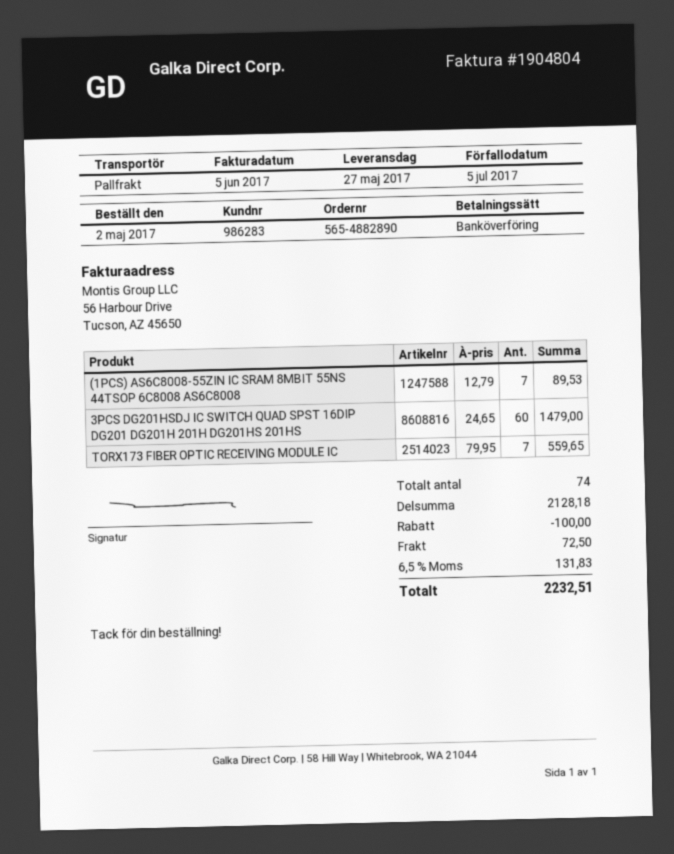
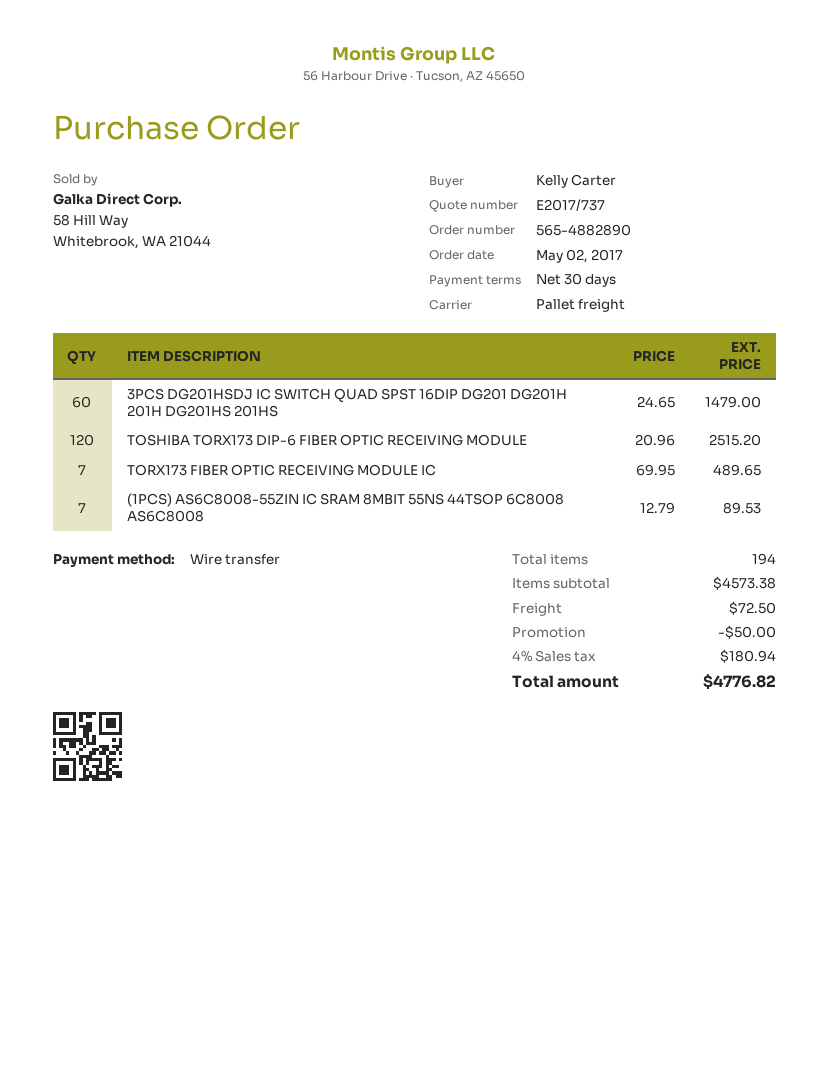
TORX173 FIBER OPTIC RECEIVING MODULE IC: 7 x 79.95 = 559.65 -> 7 x 69.95 = 489.65
TOSHIBA TORX173 DIP-6 FIBER OPTIC RECEIVING MODULE: none -> 120 x 20.96 = 2515.20
total quantity: 74 -> 194
subtotal: 2128.18 -> 4573.38
discount: 100.00 -> 50.00
tax: 6.5% = 131.83 -> 4% = 180.94
total: 2232.51 -> 4776.82

